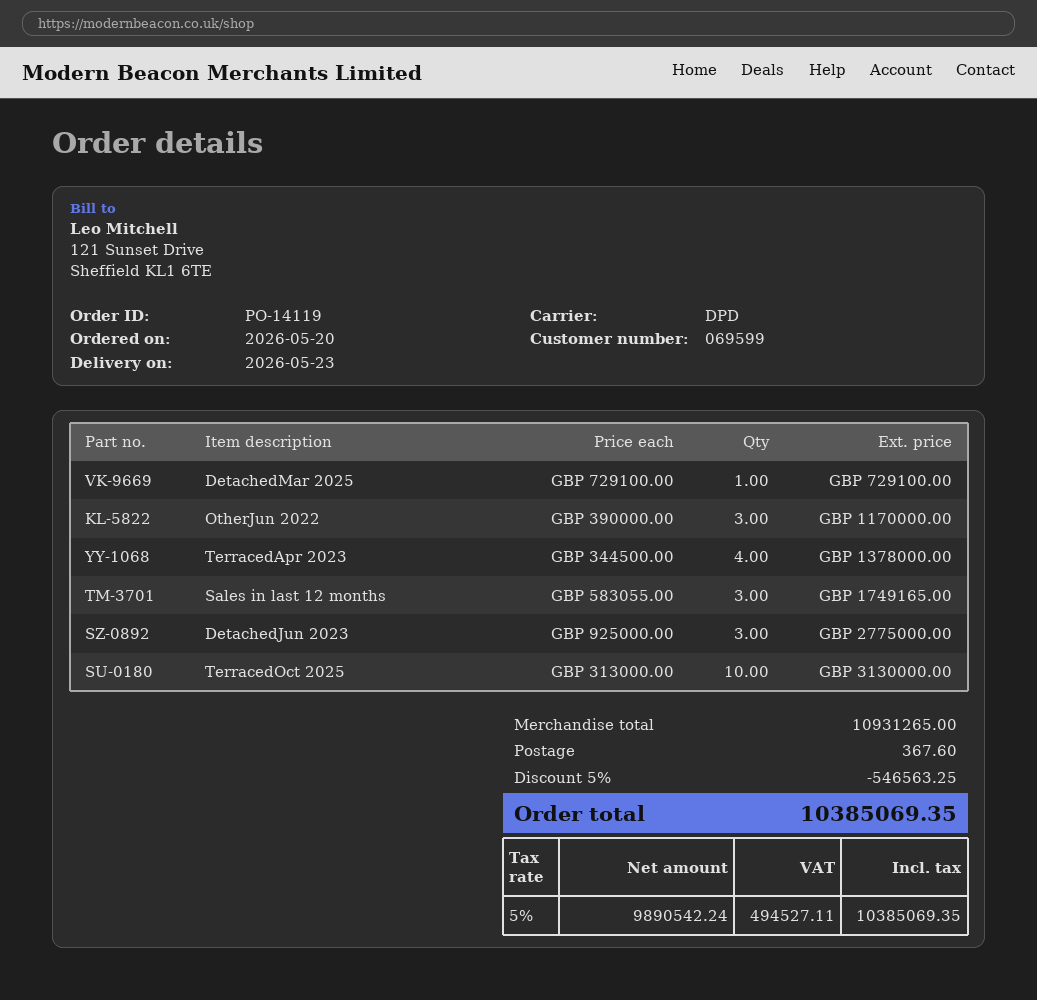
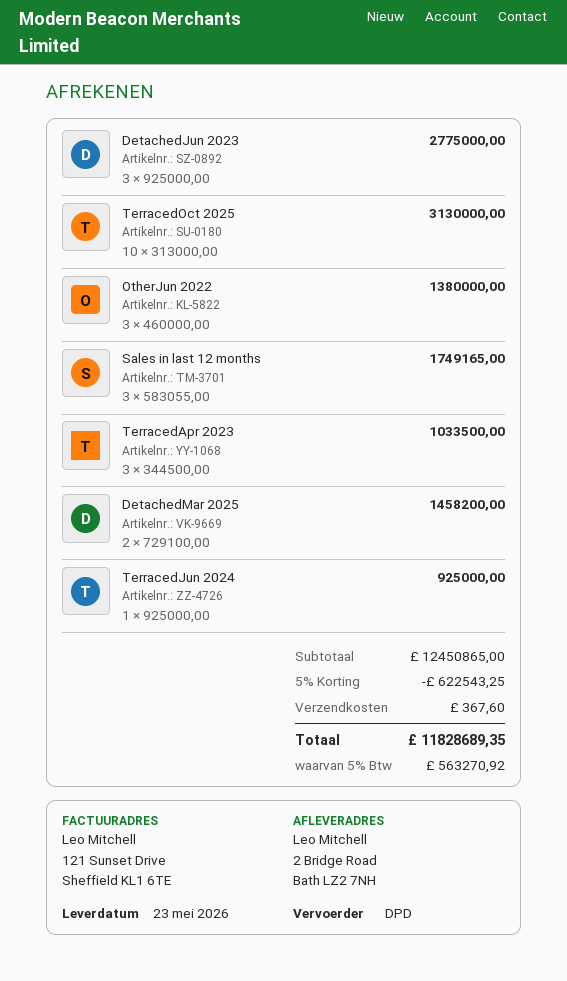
DetachedMar 2025: 1 x 729100.00 = 729100.00 -> 2 x 729100.00 = 1458200.00
OtherJun 2022: 3 x 390000.00 = 1170000.00 -> 3 x 460000.00 = 1380000.00
TerracedApr 2023: 4 x 344500.00 = 1378000.00 -> 3 x 344500.00 = 1033500.00
TerracedJun 2024: none -> 1 x 925000.00 = 925000.00
subtotal: 10931265.00 -> 12450865.00
discount: 5% = 546563.25 -> 5% = 622543.25
tax: 5% = 494527.11 -> 5% = 563270.92
total: 10385069.35 -> 11828689.35

